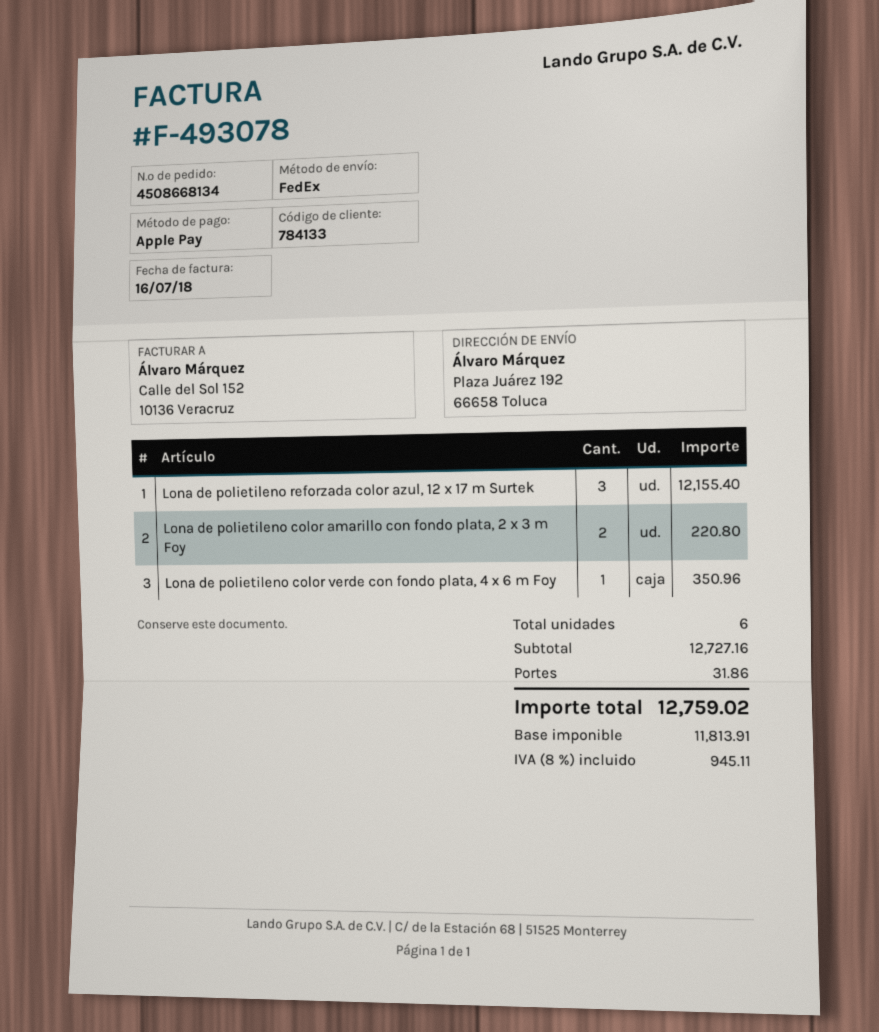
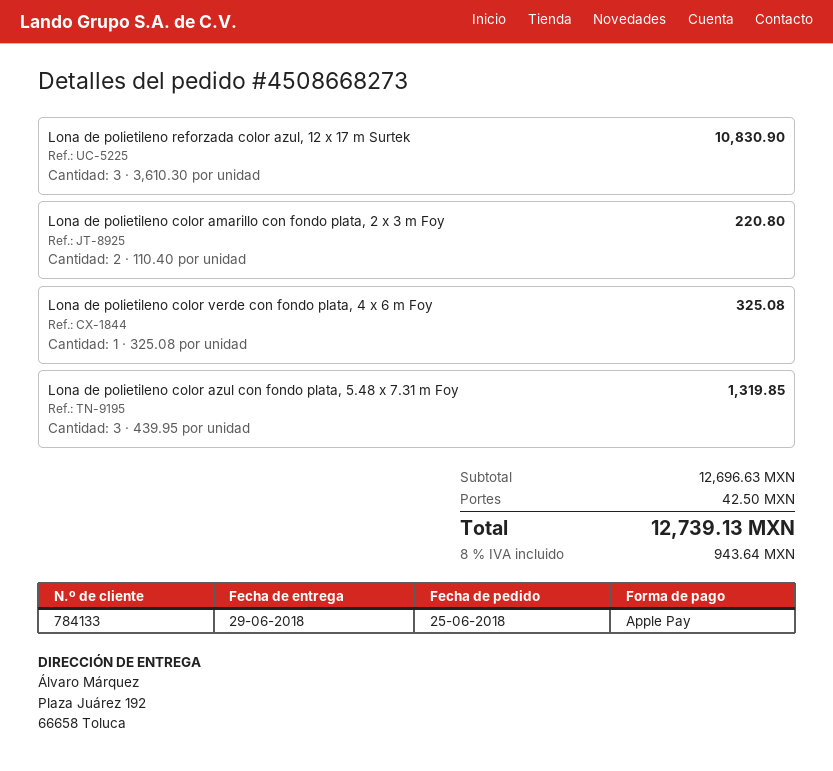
order number: 4508668134 -> 4508668273
Lona de polietileno reforzada color azul, 12 x 17 m Surtek: 3 for 12155.40 -> 3 for 10830.90
Lona de polietileno color verde con fondo plata, 4 x 6 m Foy: 1 for 350.96 -> 1 for 325.08
Lona de polietileno color azul con fondo plata, 5.48 x 7.31 m Foy: none -> 3 for 1319.85
subtotal: 12727.16 -> 12696.63
shipping: 31.86 -> 42.50
tax: 8% = 945.11 -> 8% = 943.64
total: 12759.02 -> 12739.13

